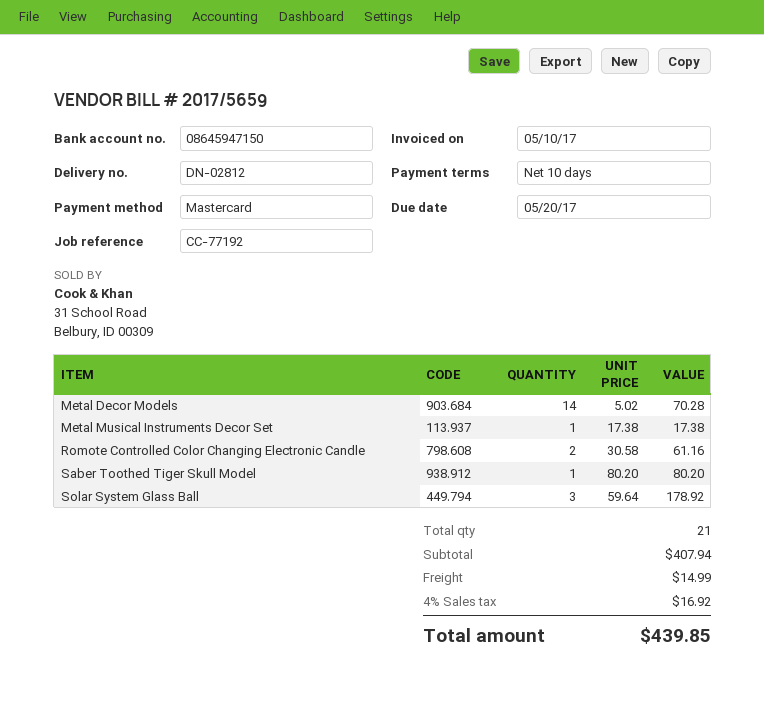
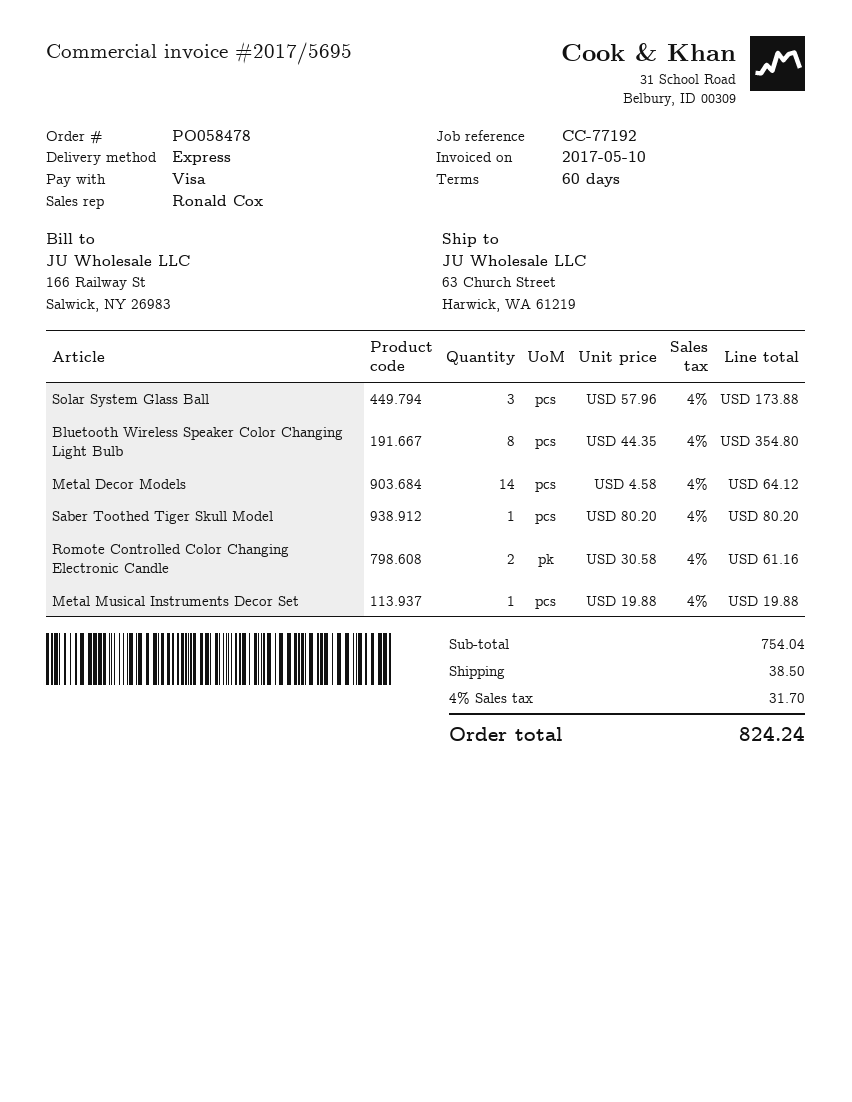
invoice number: 2017/5659 -> 2017/5695
payment terms: 10 days -> 60 days
payment method: Mastercard -> Visa
Metal Decor Models: 14 x 5.02 = 70.28 -> 14 x 4.58 = 64.12
Metal Musical Instruments Decor Set: 1 x 17.38 = 17.38 -> 1 x 19.88 = 19.88
Solar System Glass Ball: 3 x 59.64 = 178.92 -> 3 x 57.96 = 173.88
Bluetooth Wireless Speaker Color Changing Light Bulb: none -> 8 x 44.35 = 354.80
subtotal: 407.94 -> 754.04
shipping: 14.99 -> 38.50
tax: 4% = 16.92 -> 4% = 31.70
total: 439.85 -> 824.24

